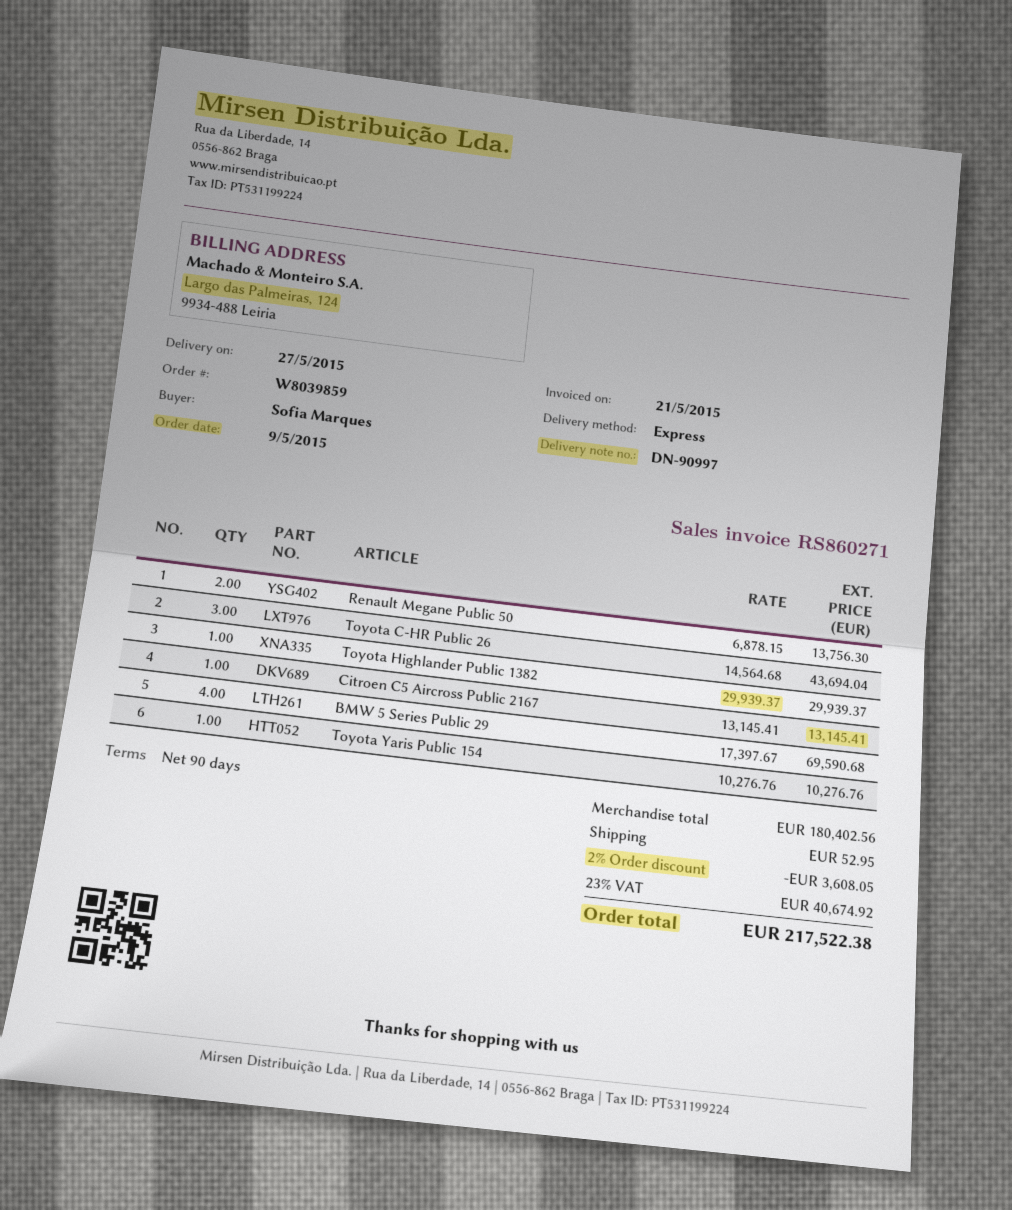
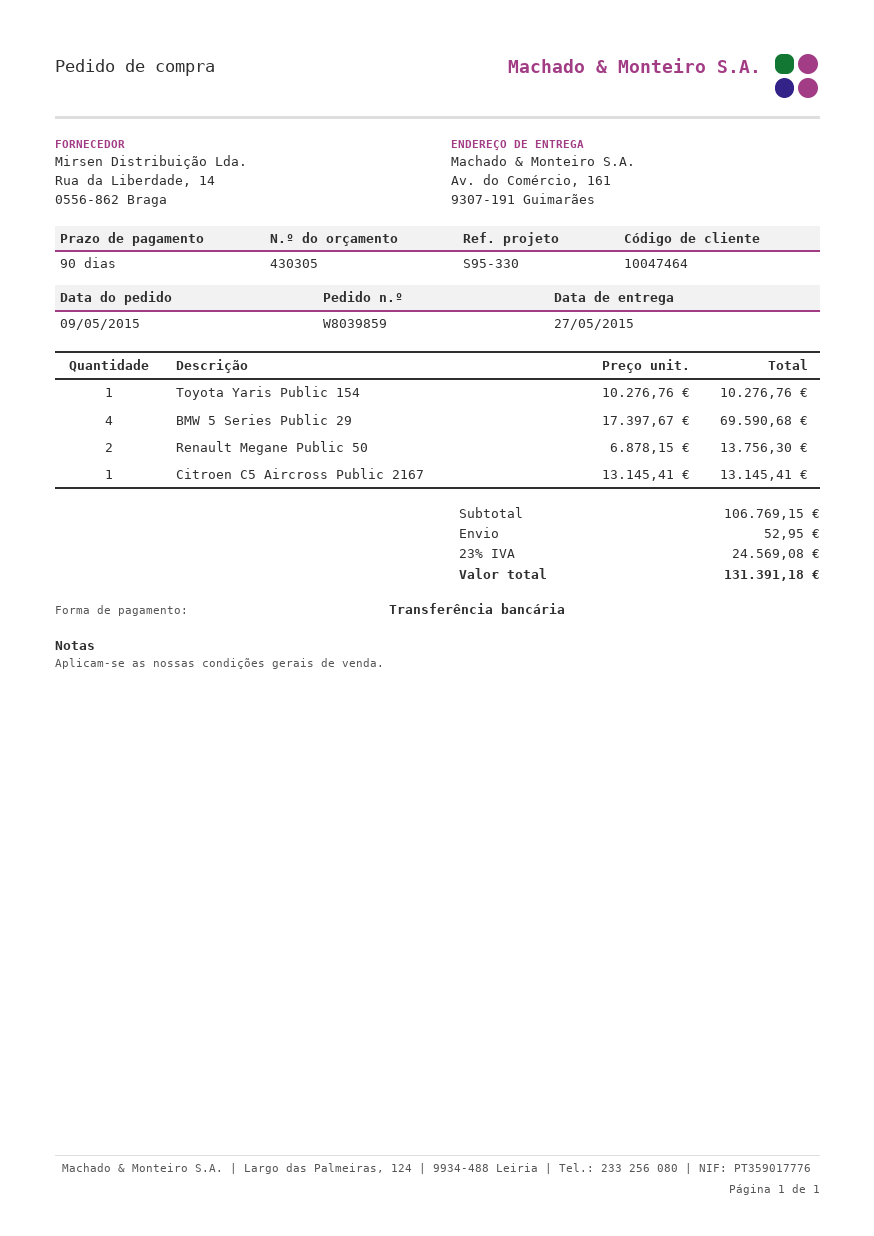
Toyota C-HR Public 26: 3 x 14564.68 = 43694.04 -> none
Toyota Highlander Public 1382: 1 x 29939.37 = 29939.37 -> none
subtotal: 180402.56 -> 106769.15
discount: 2% = 3608.05 -> none
tax: 23% = 40674.92 -> 23% = 24569.08
total: 217522.38 -> 131391.18

